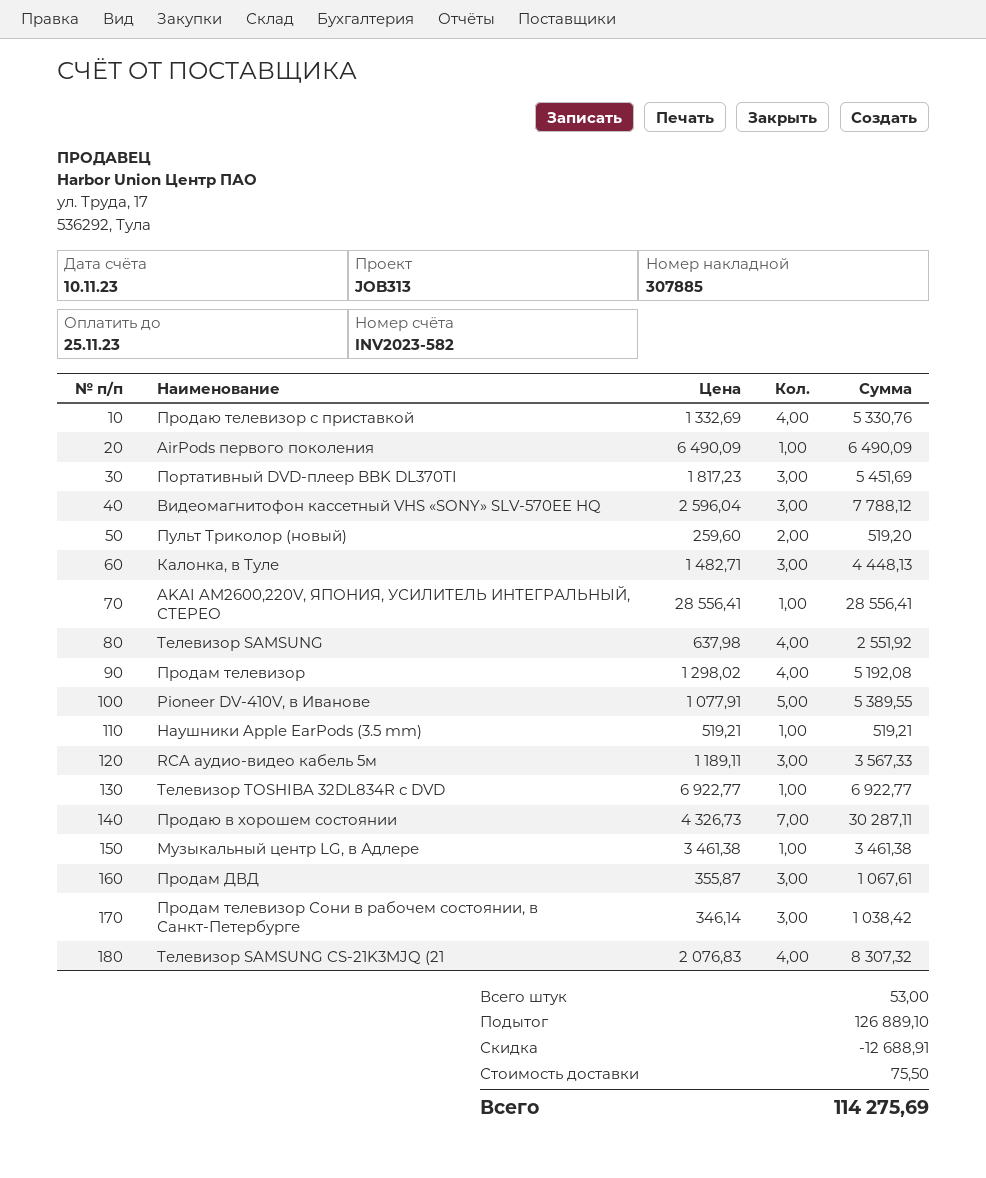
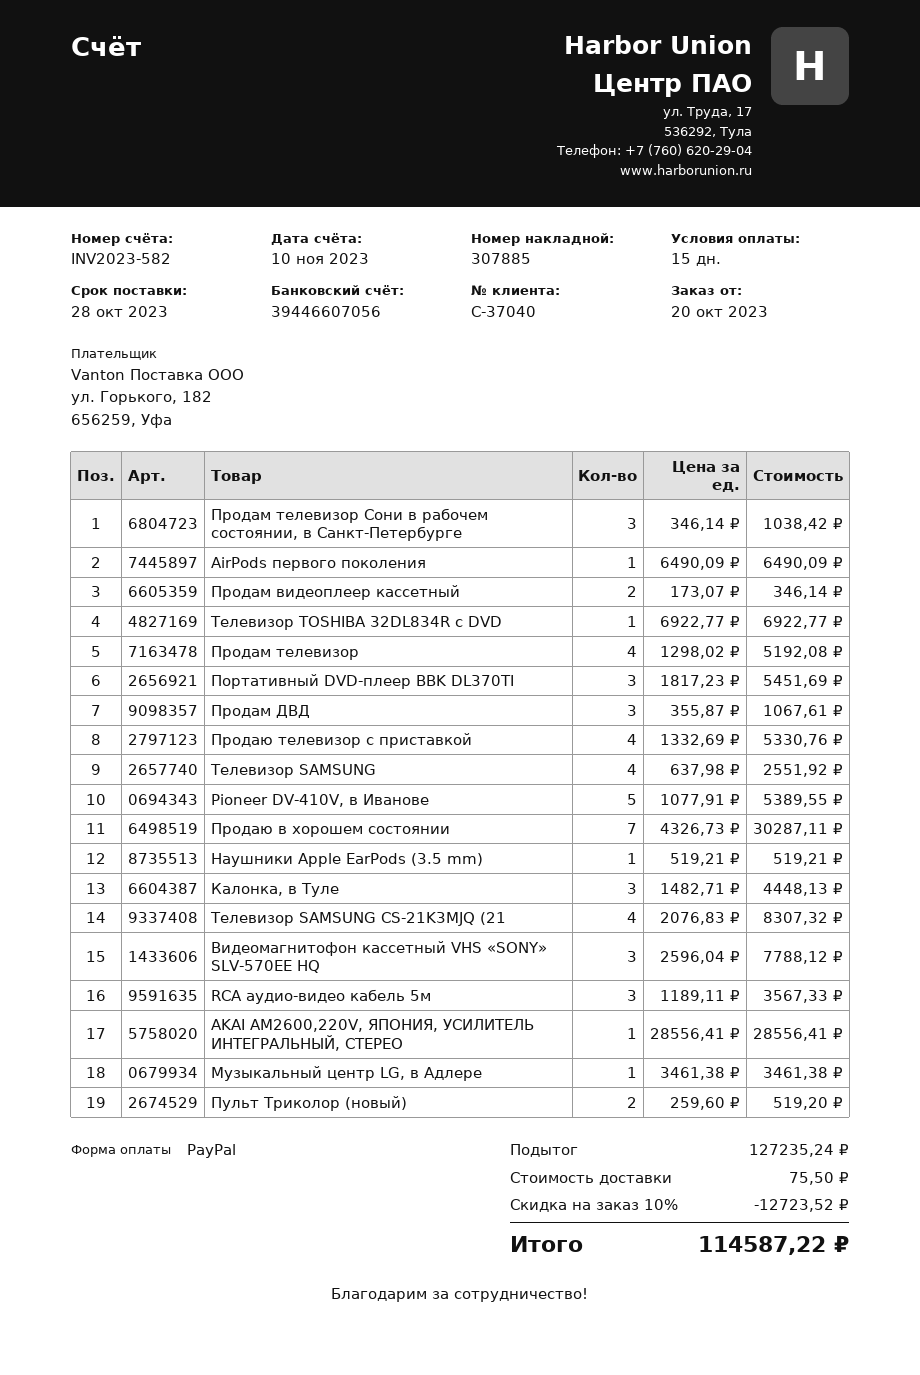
Продам видеоплеер кассетный: none -> 2 x 173.07 = 346.14
subtotal: 126889.10 -> 127235.24
discount: 12688.91 -> 12723.52
total: 114275.69 -> 114587.22

